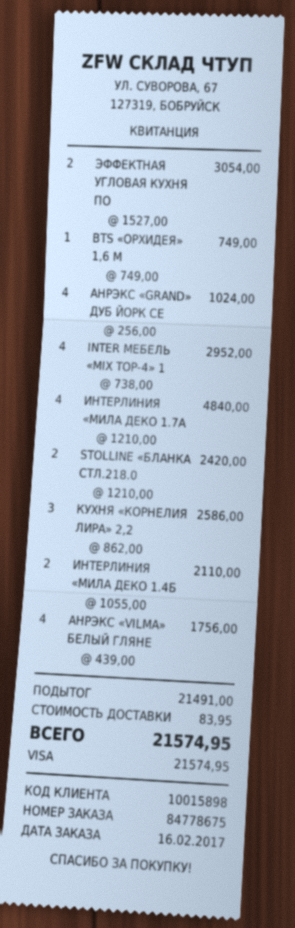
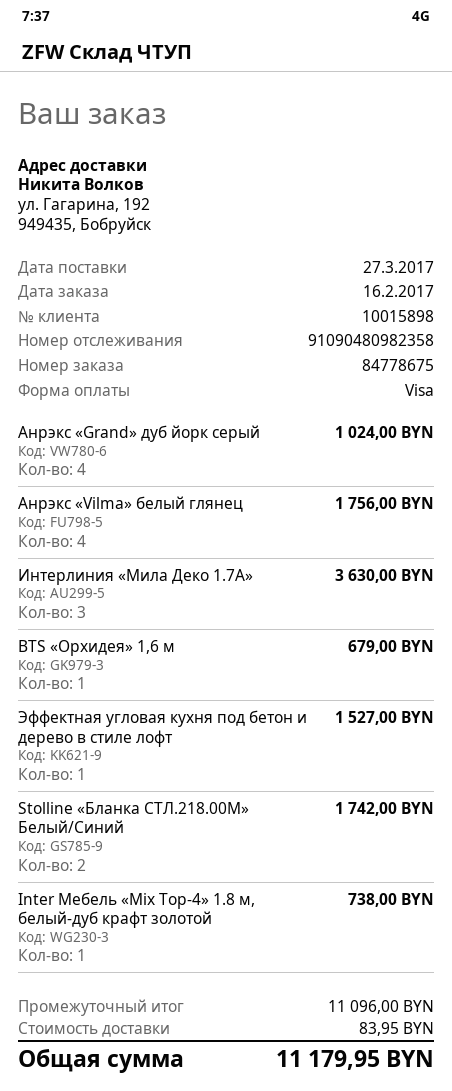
ЭФФЕКТНАЯ УГЛОВАЯ КУХНЯ ПО: 2 for 3054.00 -> 1 for 1527.00
BTS «ОРХИДЕЯ» 1,6 М: 1 for 749.00 -> 1 for 679.00
INTER МЕБЕЛЬ «MIX TOP-4» 1: 4 for 2952.00 -> 1 for 738.00
ИНТЕРЛИНИЯ «МИЛА ДЕКО 1.7А: 4 for 4840.00 -> 3 for 3630.00
STOLLINE «БЛАНКА СТЛ.218.0: 2 for 2420.00 -> 2 for 1742.00
КУХНЯ «КОРНЕЛИЯ ЛИРА» 2,2: 3 for 2586.00 -> none
ИНТЕРЛИНИЯ «МИЛА ДЕКО 1.4Б: 2 for 2110.00 -> none
subtotal: 21491.00 -> 11096.00
total: 21574.95 -> 11179.95

